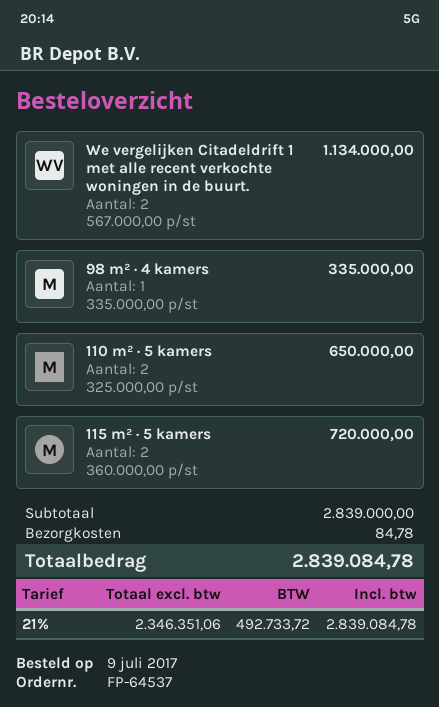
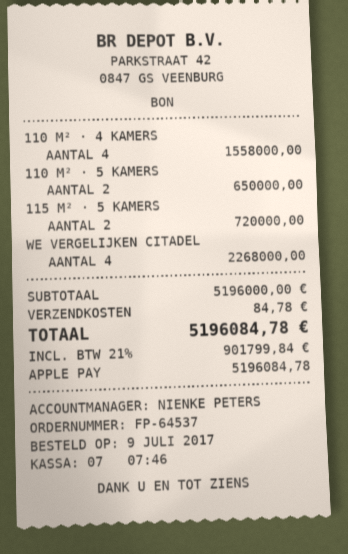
We vergelijken Citadeldrift 1 met alle recent verkochte woningen in de buurt.: 2 for 1134000.00 -> 4 for 2268000.00
98 m² · 4 kamers: 1 for 335000.00 -> none
110 M² · 4 KAMERS: none -> 4 for 1558000.00
subtotal: 2839000.00 -> 5196000.00
tax: 21% = 492733.72 -> 21% = 901799.84
total: 2839084.78 -> 5196084.78

